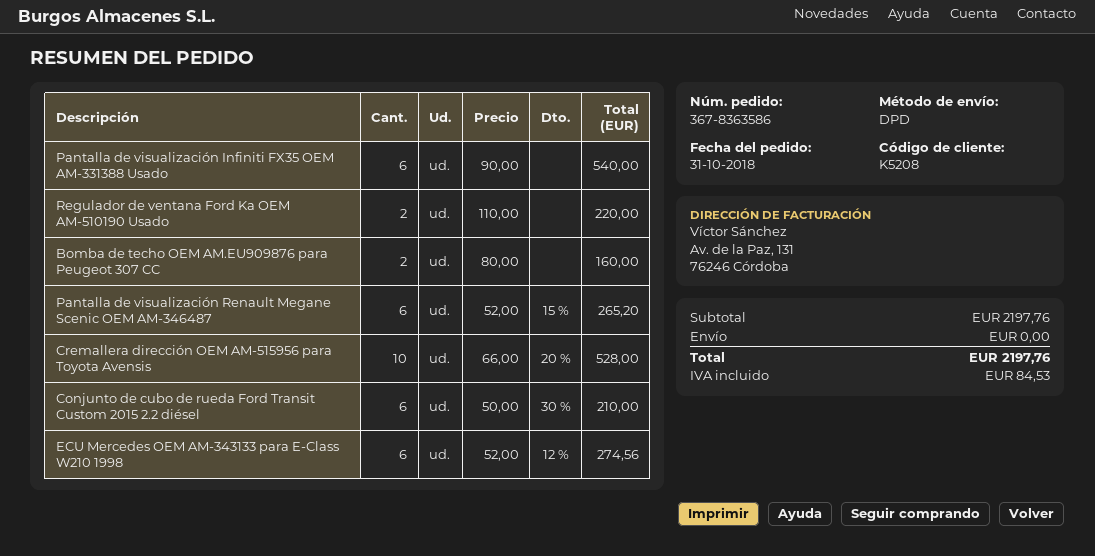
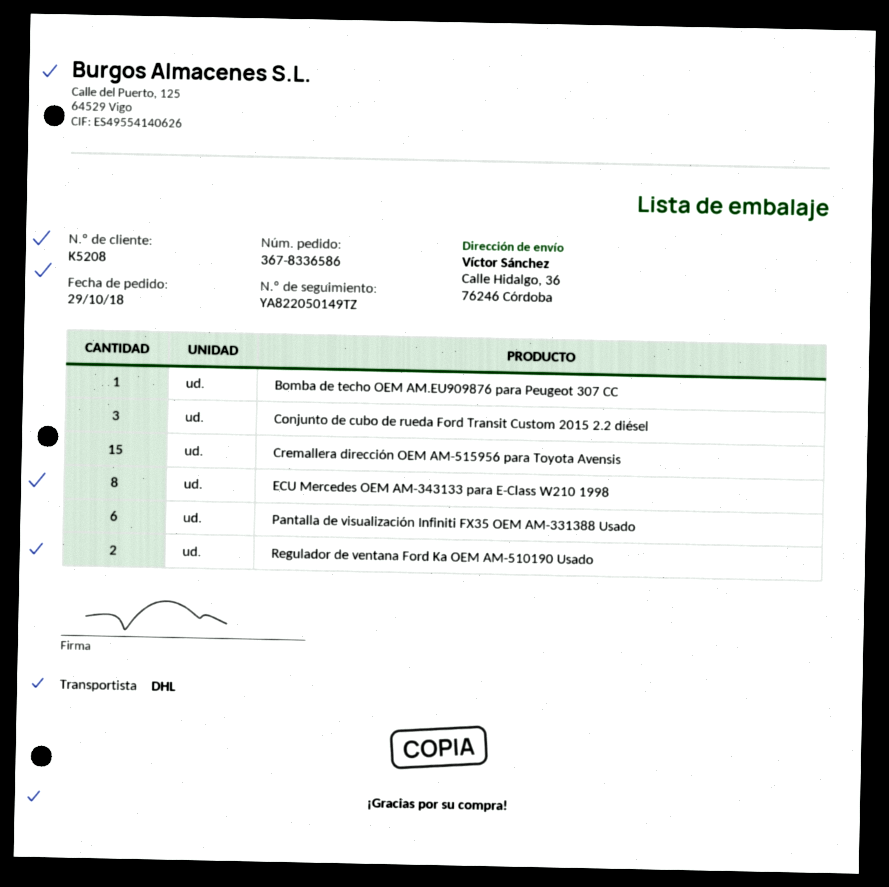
order number: 367-8363586 -> 367-8336586
order date: 2018-10-31 -> 2018-10-29
shipping method: DPD -> DHL
Bomba de techo OEM AM.EU909876 para Peugeot 307 CC: 2 -> 1
Pantalla de visualización Renault Megane Scenic OEM AM-346487: 6 -> none
Cremallera dirección OEM AM-515956 para Toyota Avensis: 10 -> 15
Conjunto de cubo de rueda Ford Transit Custom 2015 2.2 diésel: 6 -> 3
ECU Mercedes OEM AM-343133 para E-Class W210 1998: 6 -> 8

